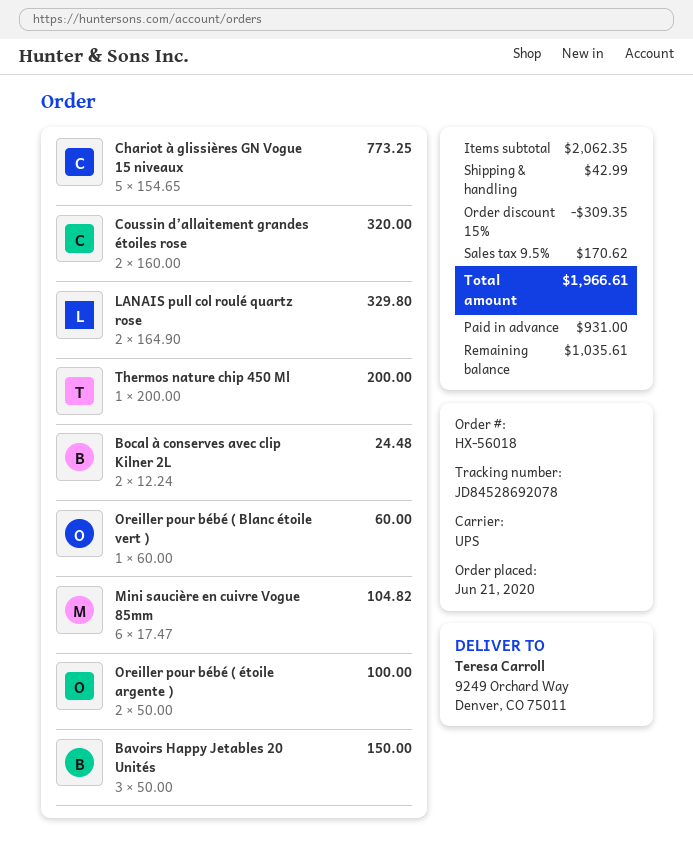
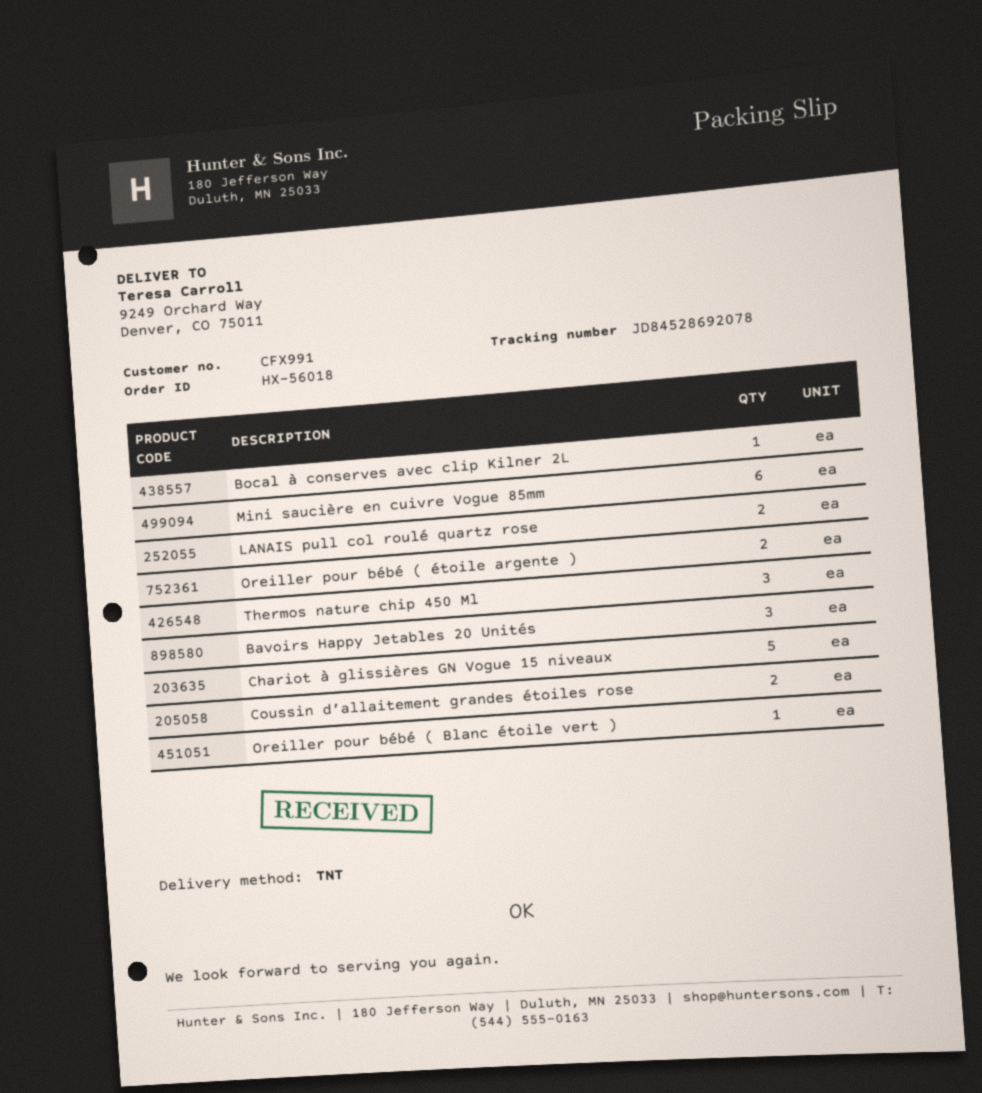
shipping method: UPS -> TNT
Thermos nature chip 450 Ml: 1 -> 3
Bocal à conserves avec clip Kilner 2L: 2 -> 1

